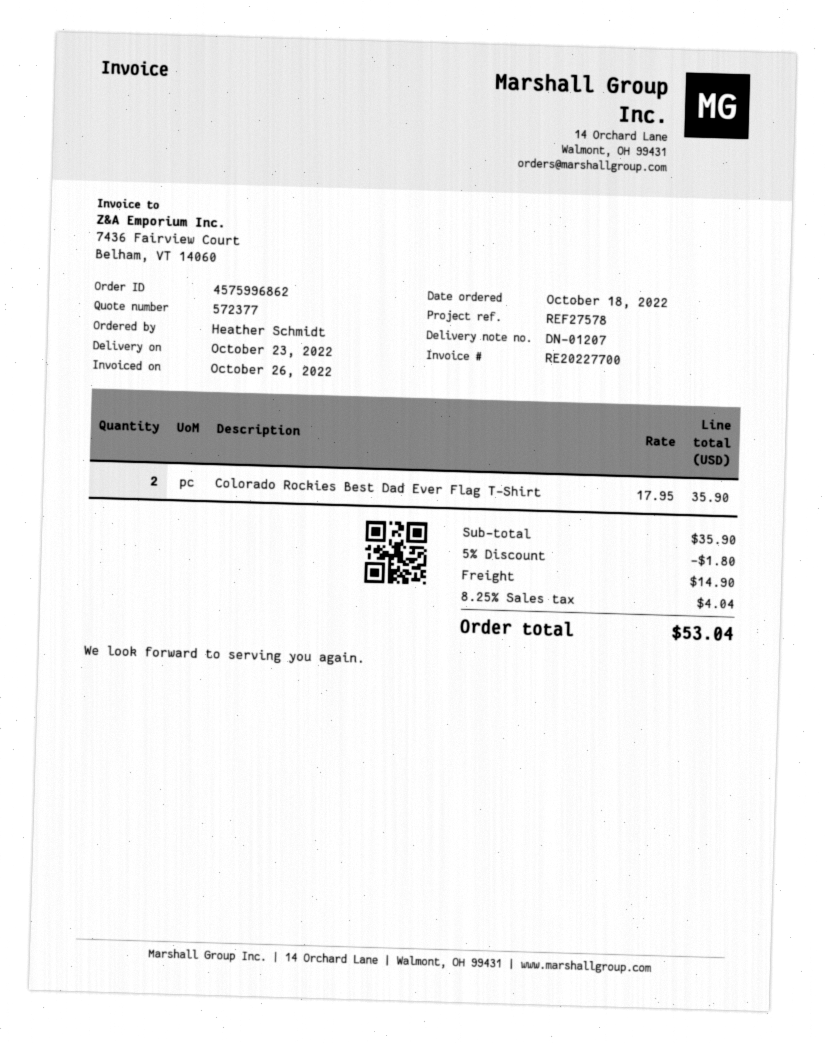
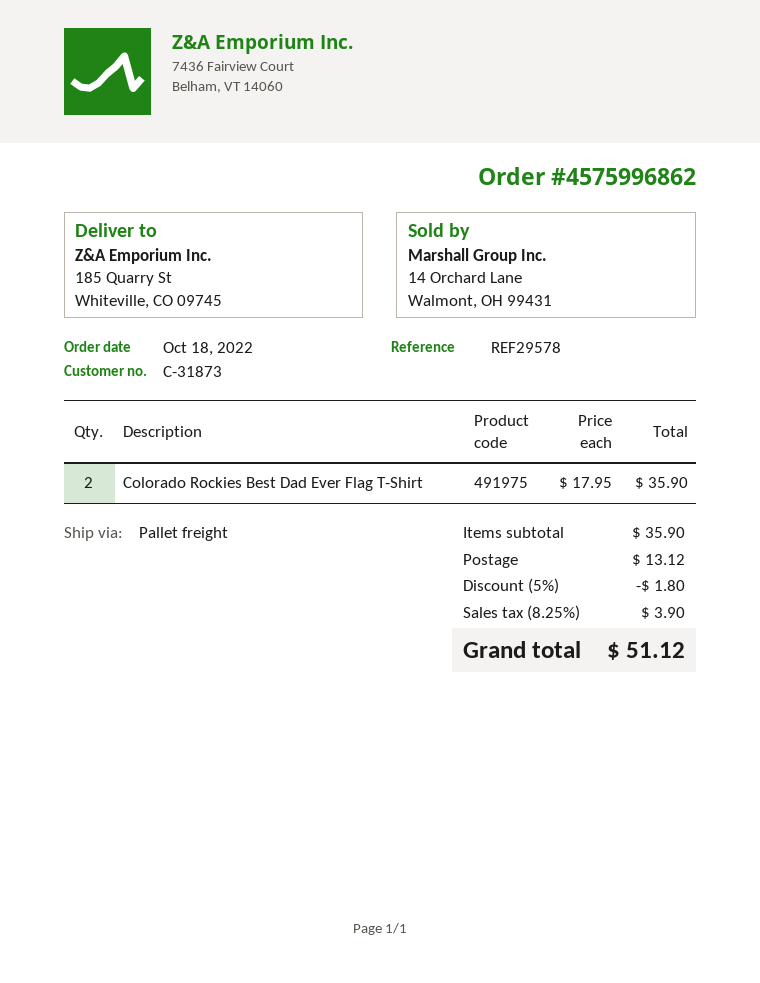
reference: REF27578 -> REF29578
shipping: 14.90 -> 13.12
tax: 8.25% = 4.04 -> 8.25% = 3.90
total: 53.04 -> 51.12

